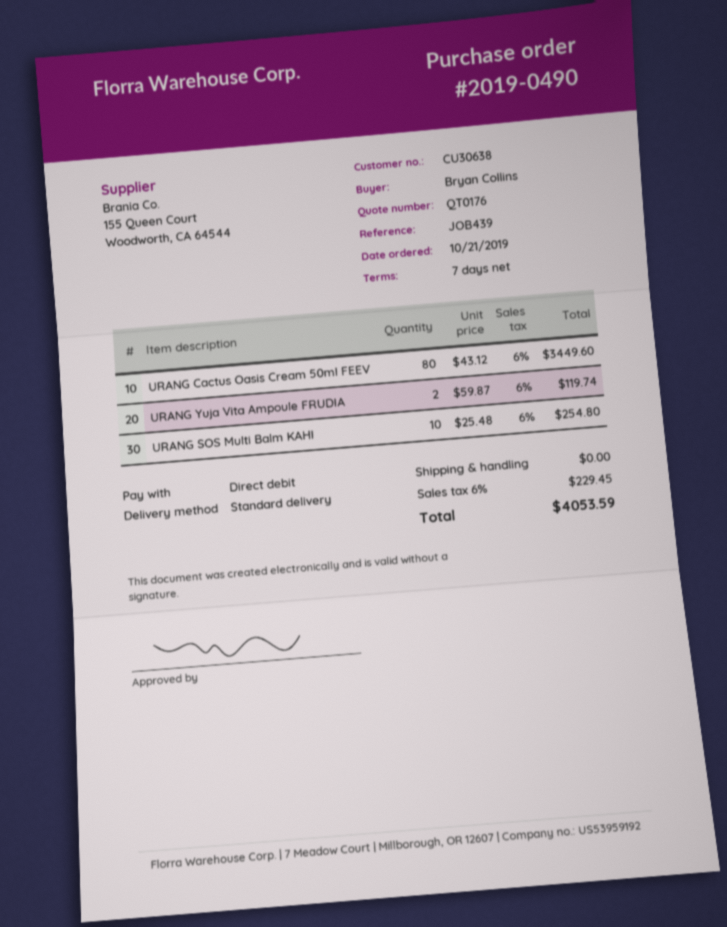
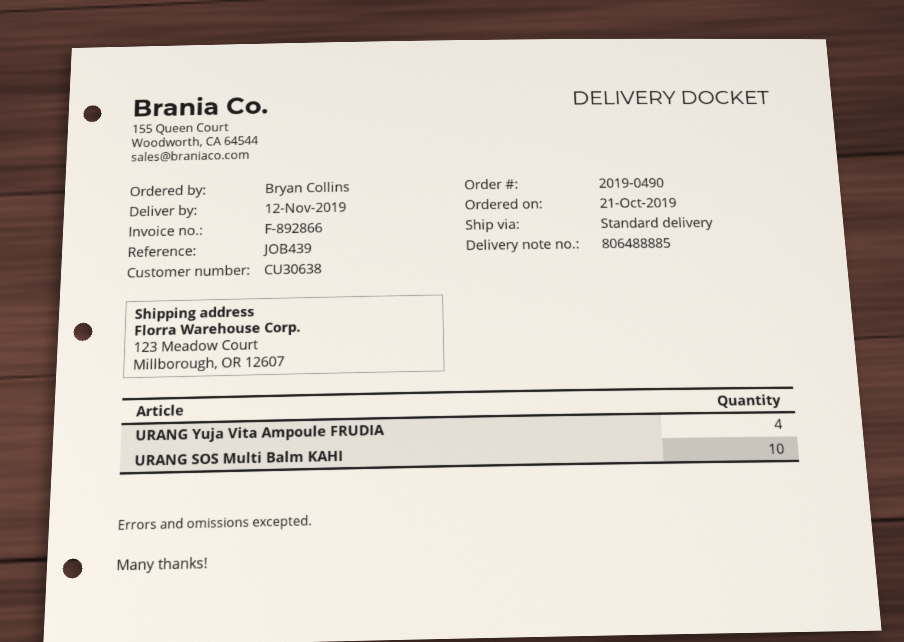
URANG Cactus Oasis Cream 50ml FEEV: 80 -> none
URANG Yuja Vita Ampoule FRUDIA: 2 -> 4

